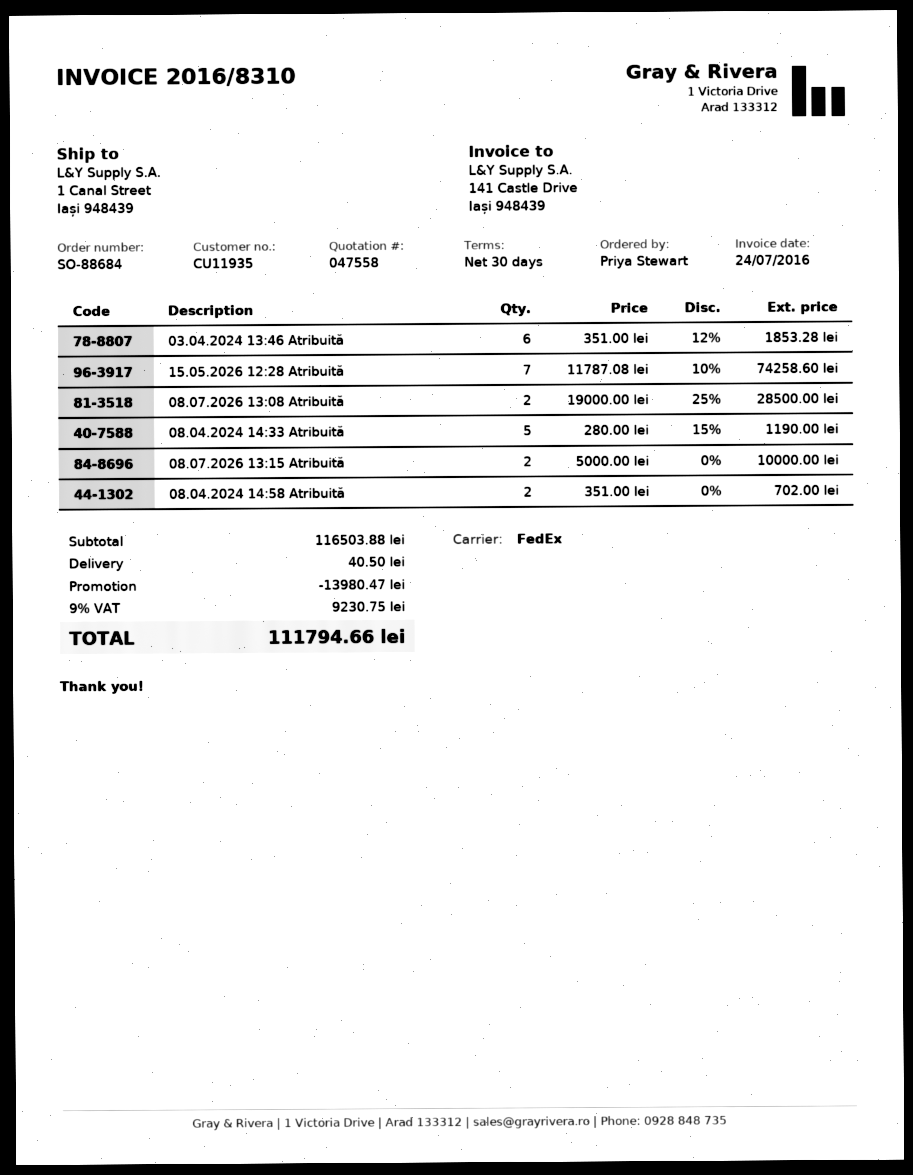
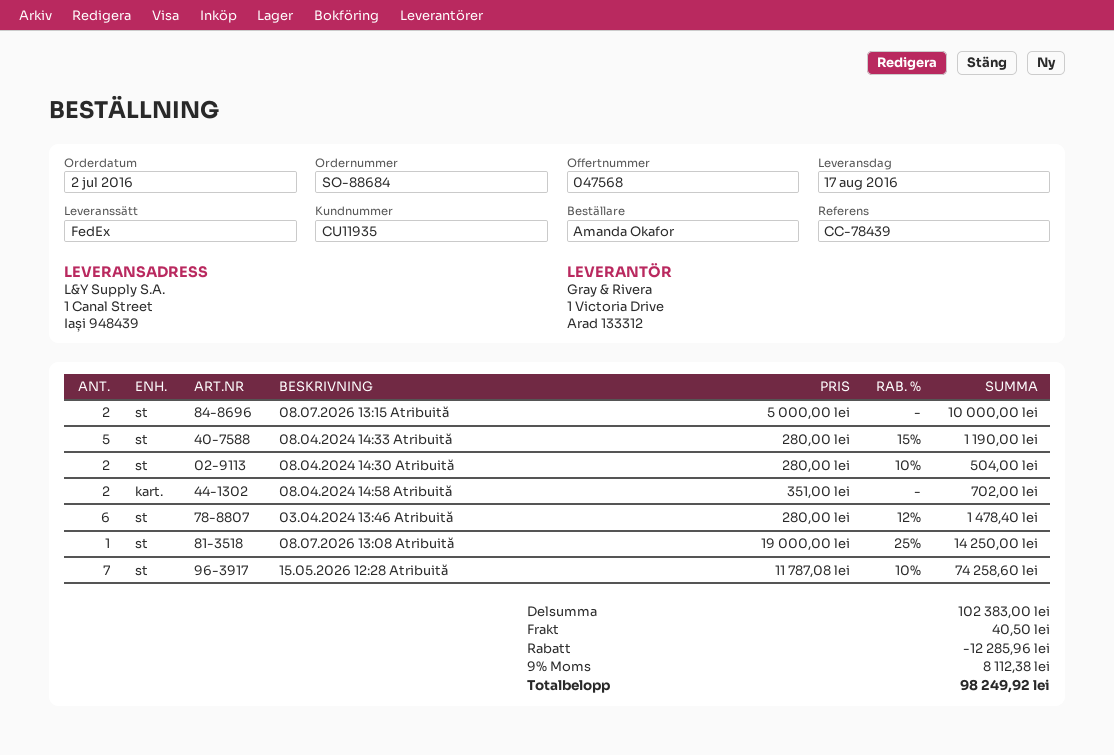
quote number: 047558 -> 047568
ordered by: Priya Stewart -> Amanda Okafor
03.04.2024 13:46 Atribuită: 6 x 351.00 - 12% = 1853.28 -> 6 x 280.00 - 12% = 1478.40
08.07.2026 13:08 Atribuită: 2 x 19000.00 - 25% = 28500.00 -> 1 x 19000.00 - 25% = 14250.00
08.04.2024 14:30 Atribuită: none -> 2 x 280.00 - 10% = 504.00
subtotal: 116503.88 -> 102383.00
discount: 13980.47 -> 12285.96
tax: 9% = 9230.75 -> 9% = 8112.38
total: 111794.66 -> 98249.92

